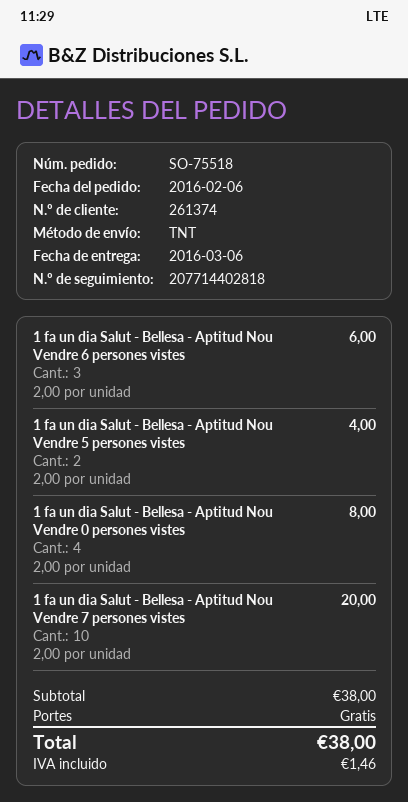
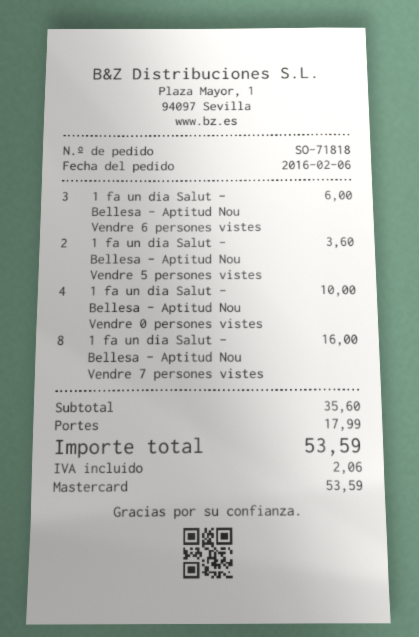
order number: SO-75518 -> SO-71818
1 fa un dia Salut - Bellesa - Aptitud Nou Vendre 5 persones vistes: 2 for 4.00 -> 2 for 3.60
1 fa un dia Salut - Bellesa - Aptitud Nou Vendre 0 persones vistes: 4 for 8.00 -> 4 for 10.00
1 fa un dia Salut - Bellesa - Aptitud Nou Vendre 7 persones vistes: 10 for 20.00 -> 8 for 16.00
subtotal: 38.00 -> 35.60
shipping: 0.00 -> 17.99
tax: 1.46 -> 2.06
total: 38.00 -> 53.59

